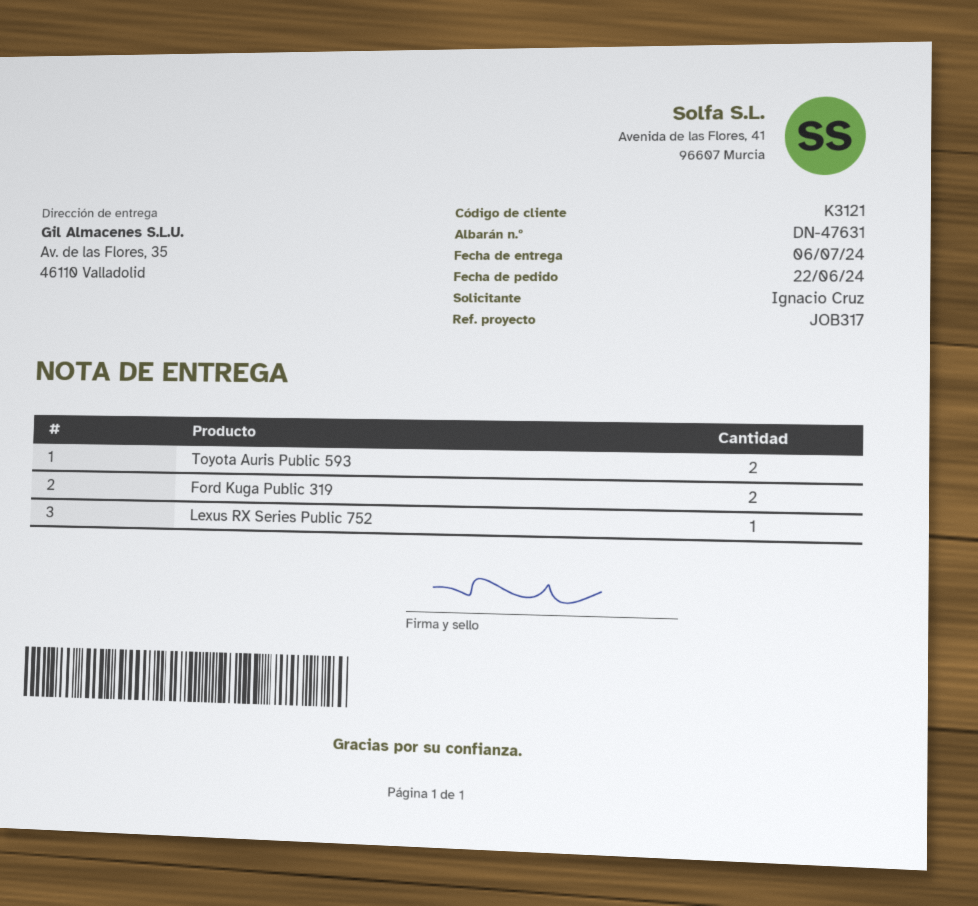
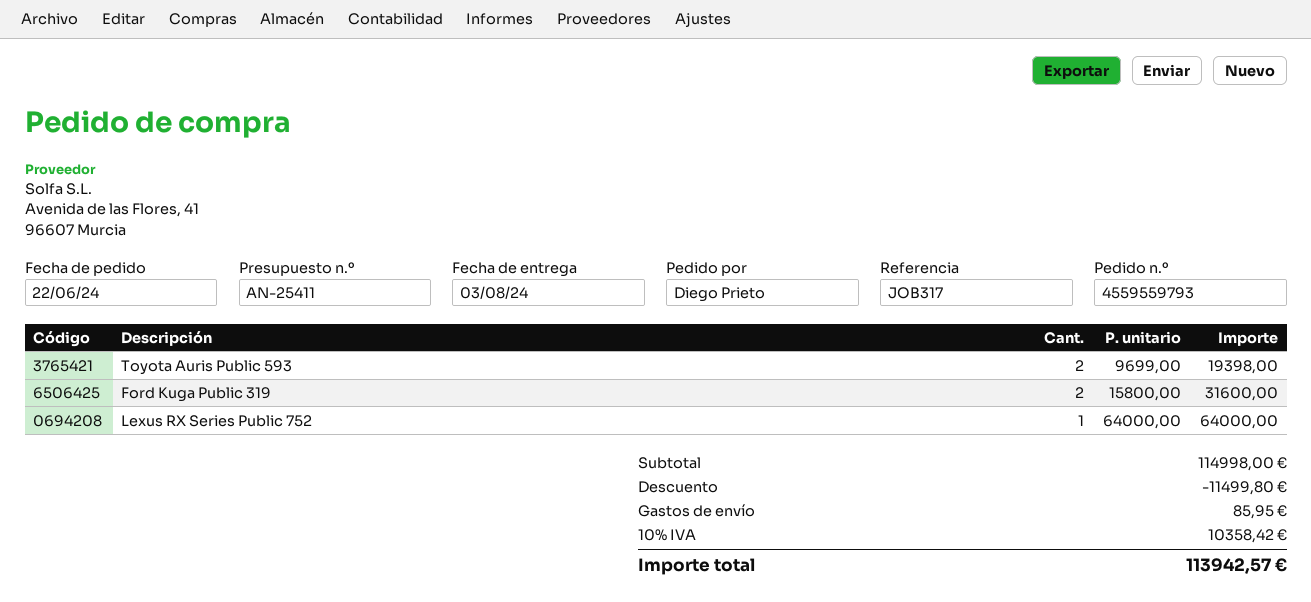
delivery date: 2024-07-06 -> 2024-08-03
ordered by: Ignacio Cruz -> Diego Prieto

